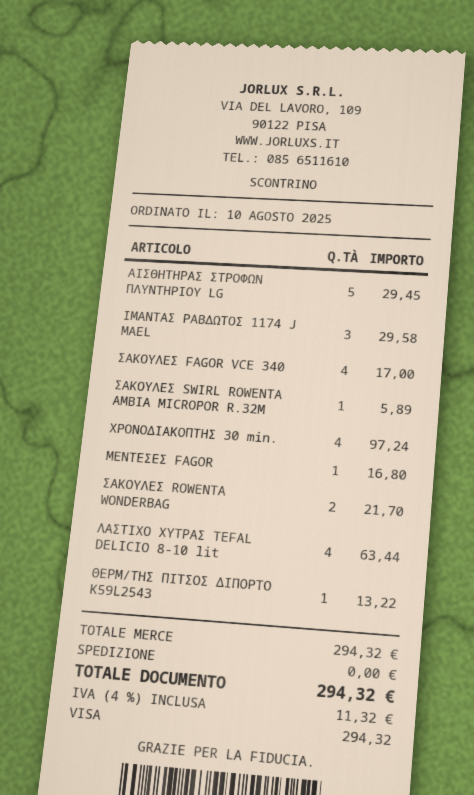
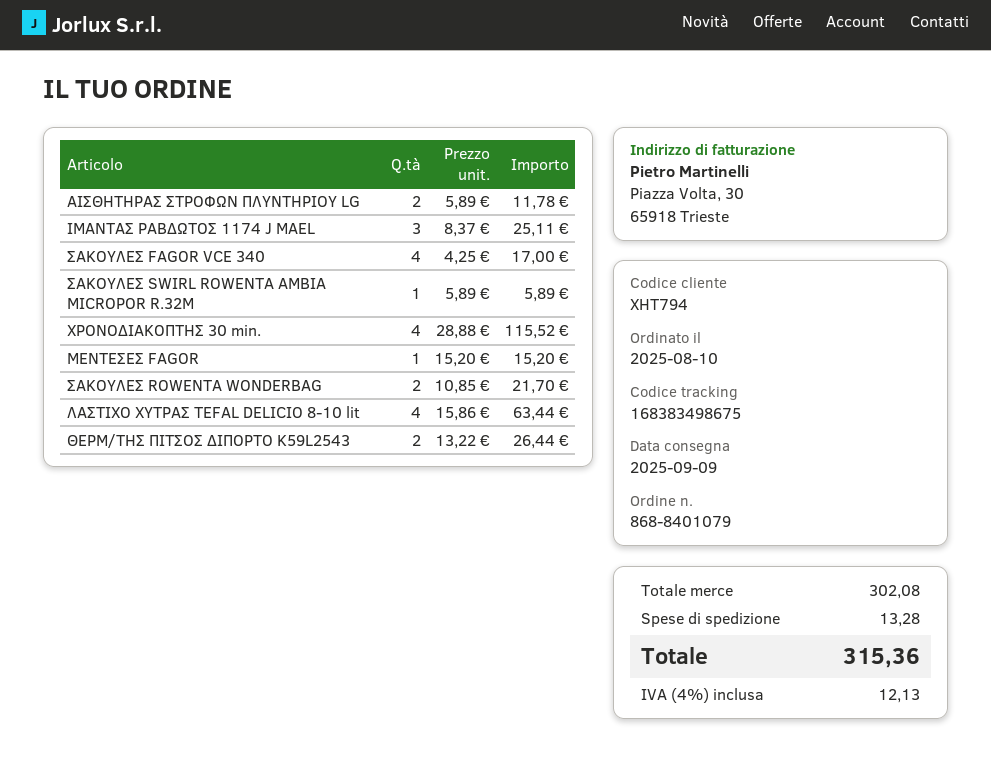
ΑΙΣΘΗΤΗΡΑΣ ΣΤΡΟΦΩΝ ΠΛΥΝΤΗΡΙΟΥ LG: 5 for 29.45 -> 2 for 11.78
ΙΜΑΝΤΑΣ ΡΑΒΔΩΤΟΣ 1174 J MAEL: 3 for 29.58 -> 3 for 25.11
ΧΡΟΝΟΔΙΑΚΟΠΤΗΣ 30 min.: 4 for 97.24 -> 4 for 115.52
ΜΕΝΤΕΣΕΣ FAGOR: 1 for 16.80 -> 1 for 15.20
ΘΕΡΜ/ΤΗΣ ΠΙΤΣΟΣ ΔΙΠΟΡΤΟ K59L2543: 1 for 13.22 -> 2 for 26.44
subtotal: 294.32 -> 302.08
shipping: 0.00 -> 13.28
tax: 4% = 11.32 -> 4% = 12.13
total: 294.32 -> 315.36

